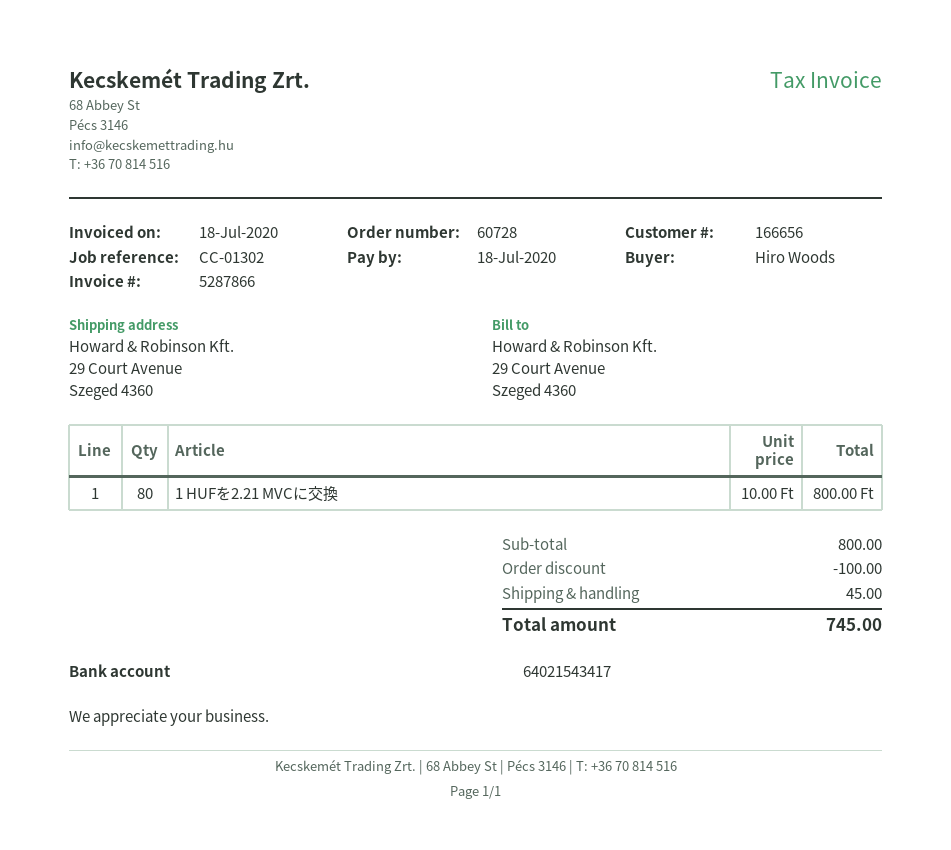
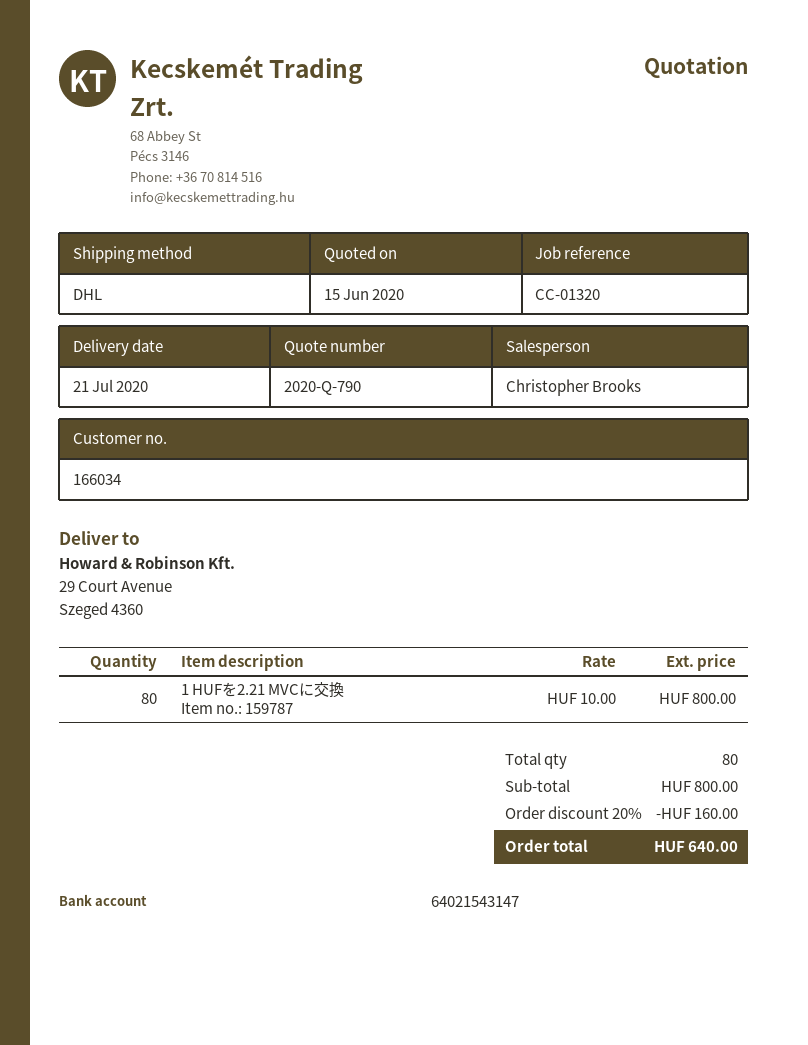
customer number: 166656 -> 166034
reference: CC-01302 -> CC-01320
bank account: 64021543417 -> 64021543147
discount: 100.00 -> 160.00
shipping: 45.00 -> none
total: 745.00 -> 640.00

